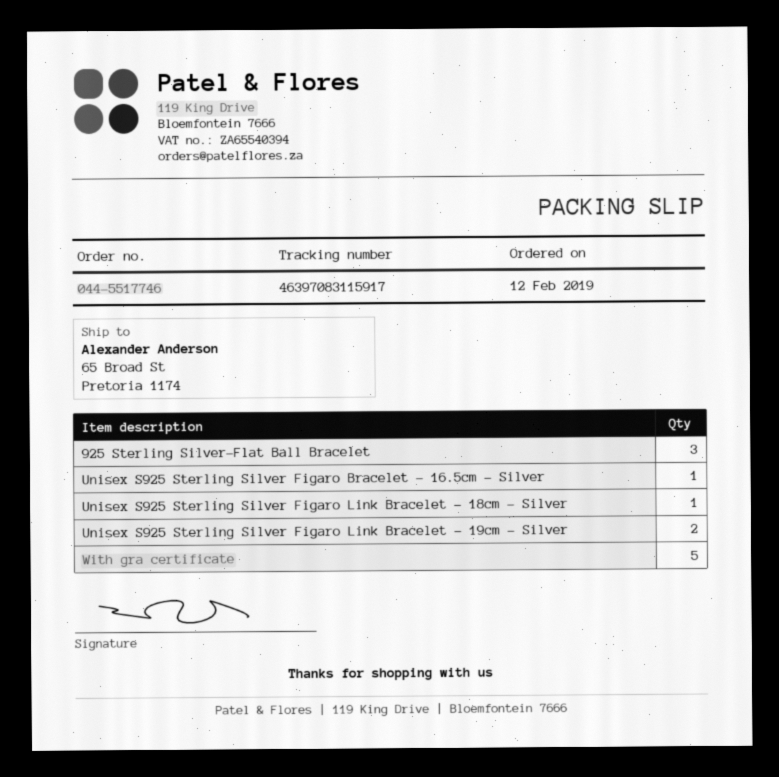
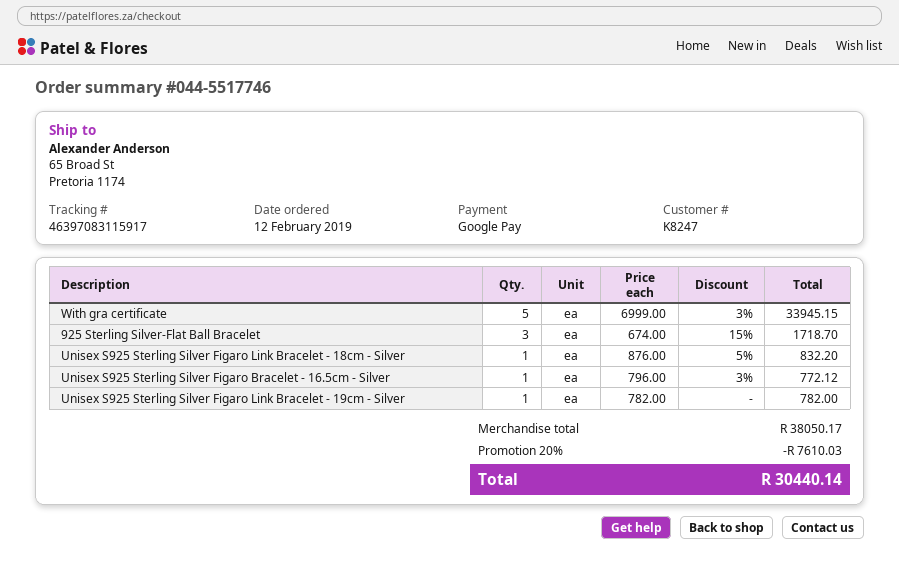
Unisex S925 Sterling Silver Figaro Link Bracelet - 19cm - Silver: 2 -> 1

